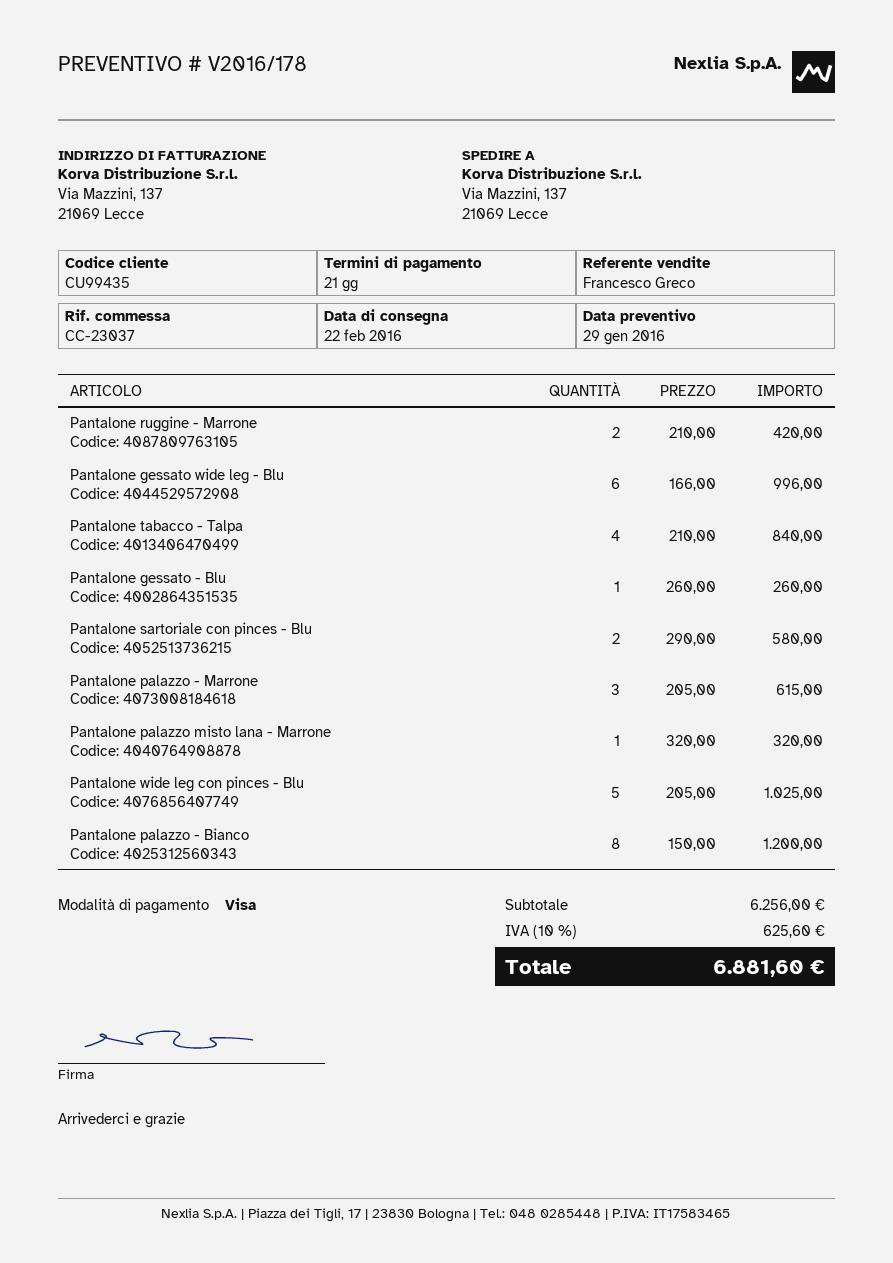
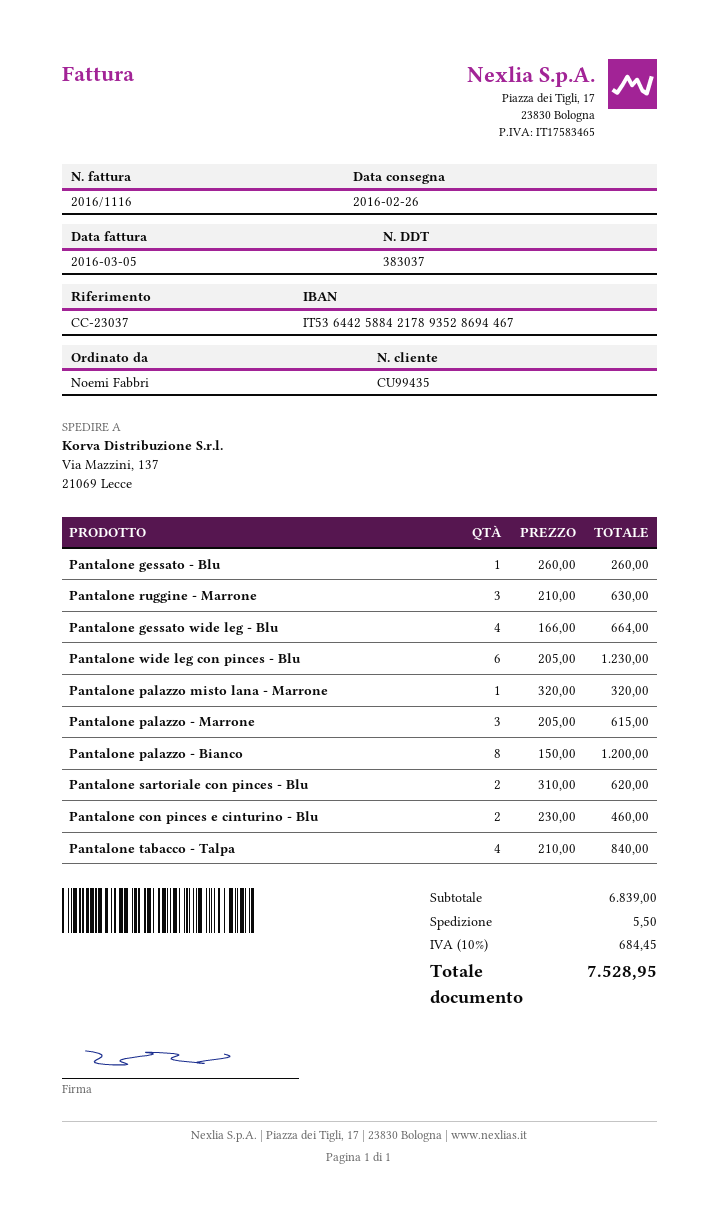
delivery date: 2016-02-22 -> 2016-02-26
Pantalone ruggine - Marrone: 2 x 210.00 = 420.00 -> 3 x 210.00 = 630.00
Pantalone gessato wide leg - Blu: 6 x 166.00 = 996.00 -> 4 x 166.00 = 664.00
Pantalone sartoriale con pinces - Blu: 2 x 290.00 = 580.00 -> 2 x 310.00 = 620.00
Pantalone wide leg con pinces - Blu: 5 x 205.00 = 1025.00 -> 6 x 205.00 = 1230.00
Pantalone con pinces e cinturino - Blu: none -> 2 x 230.00 = 460.00
subtotal: 6256.00 -> 6839.00
shipping: none -> 5.50
tax: 10% = 625.60 -> 10% = 684.45
total: 6881.60 -> 7528.95

